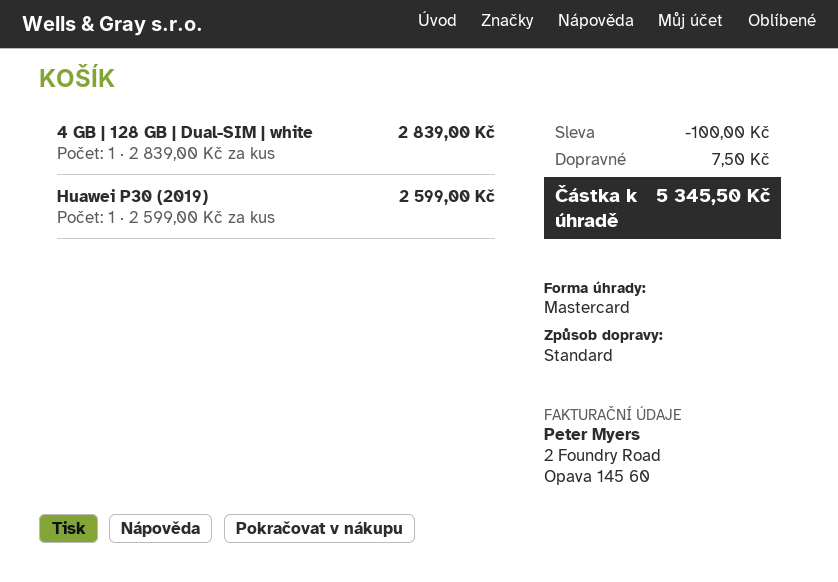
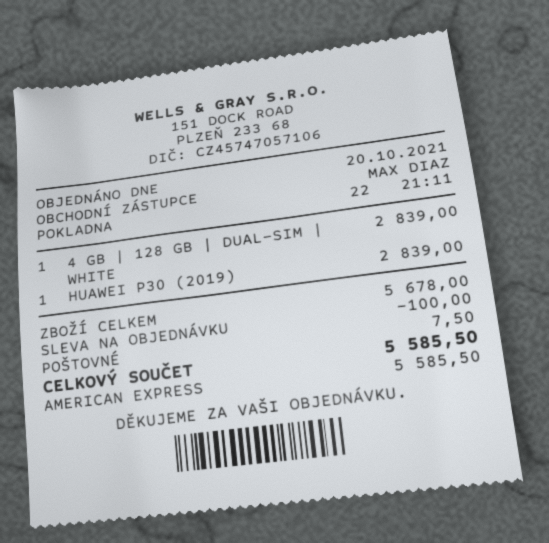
payment method: Mastercard -> American Express
Huawei P30 (2019): 1 x 2599.00 = 2599.00 -> 1 x 2839.00 = 2839.00
total: 5345.50 -> 5585.50

